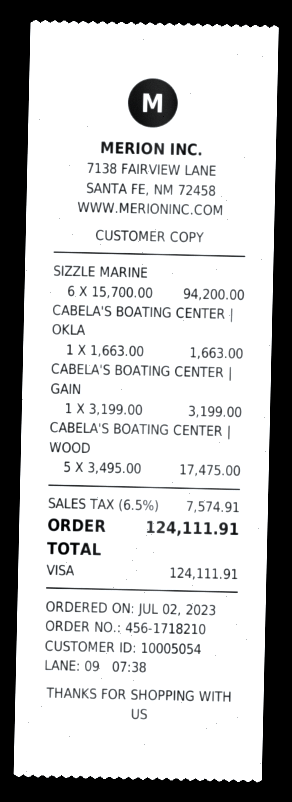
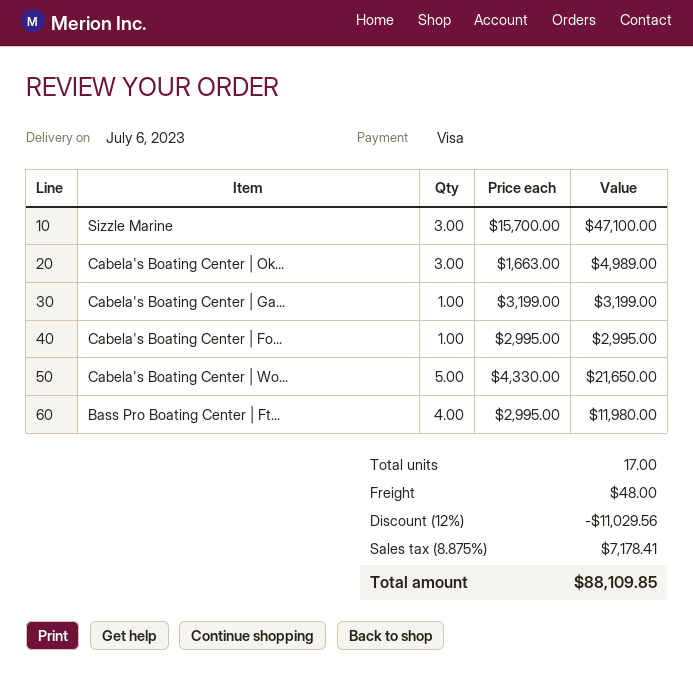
SIZZLE MARINE: 6 x 15700.00 = 94200.00 -> 3 x 15700.00 = 47100.00
CABELA'S BOATING CENTER | OKLA: 1 x 1663.00 = 1663.00 -> 3 x 1663.00 = 4989.00
CABELA'S BOATING CENTER | WOOD: 5 x 3495.00 = 17475.00 -> 5 x 4330.00 = 21650.00
Cabela's Boating Center | Fo...: none -> 1 x 2995.00 = 2995.00
Bass Pro Boating Center | Ft...: none -> 4 x 2995.00 = 11980.00
discount: none -> 12% = 11029.56
shipping: none -> 48.00
tax: 6.5% = 7574.91 -> 8.875% = 7178.41
total: 124111.91 -> 88109.85

